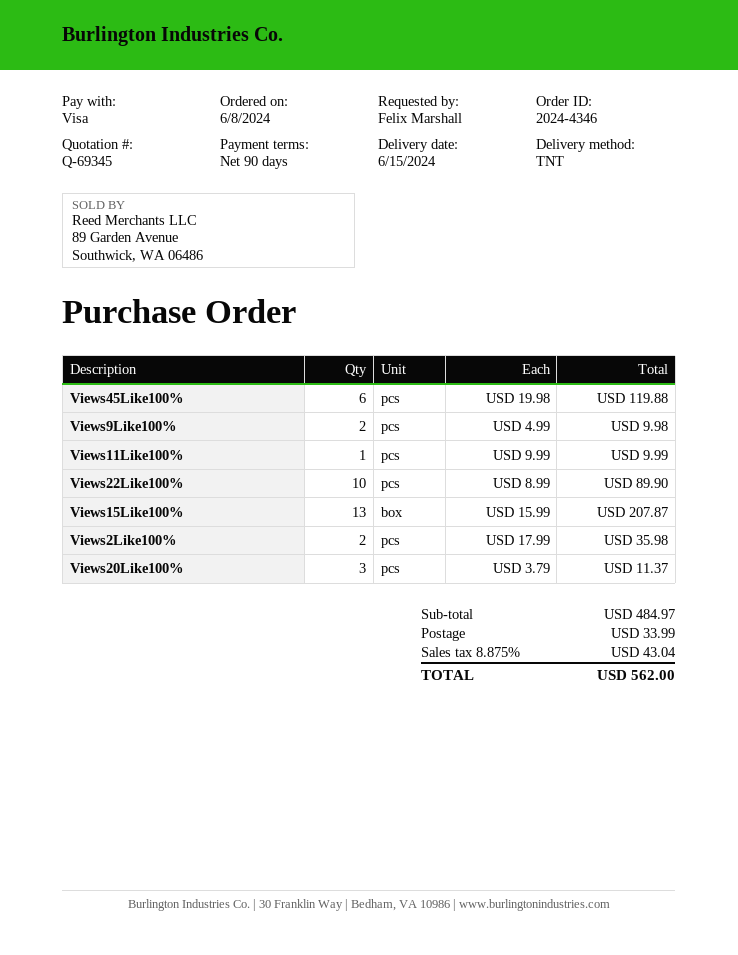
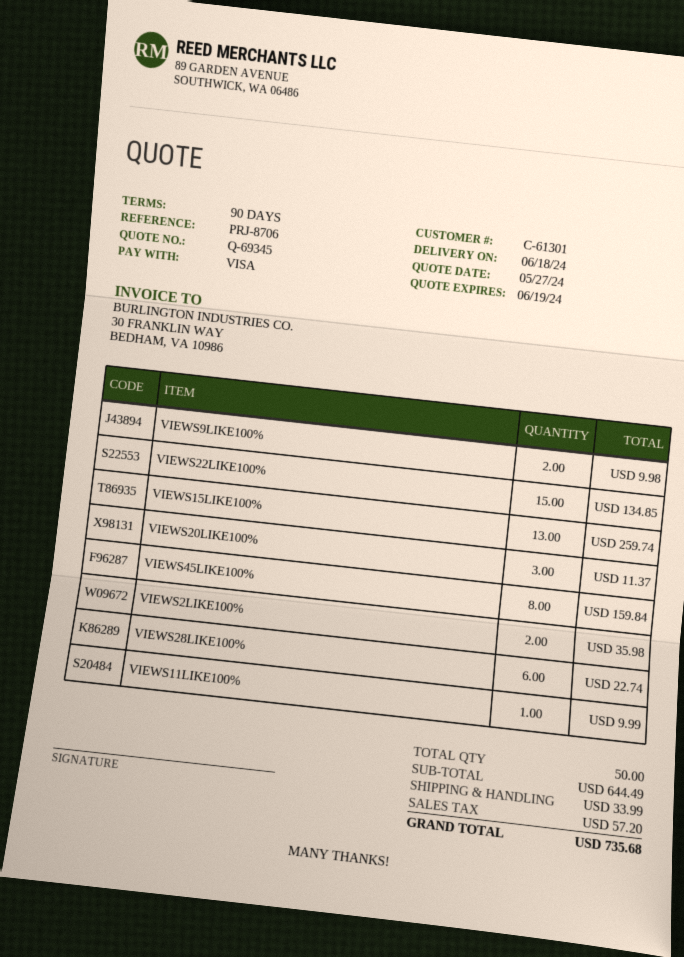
delivery date: 2024-06-15 -> 2024-06-18
Views45Like100%: 6 for 119.88 -> 8 for 159.84
Views22Like100%: 10 for 89.90 -> 15 for 134.85
Views15Like100%: 13 for 207.87 -> 13 for 259.74
VIEWS28LIKE100%: none -> 6 for 22.74
subtotal: 484.97 -> 644.49
tax: 43.04 -> 57.20
total: 562.00 -> 735.68

